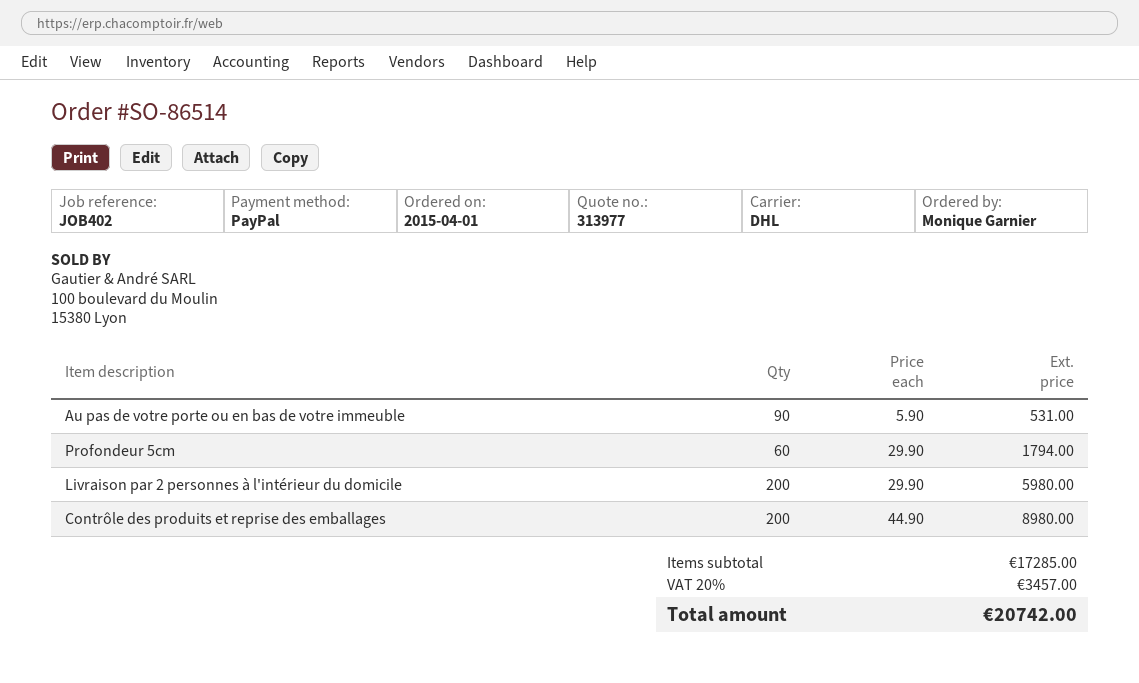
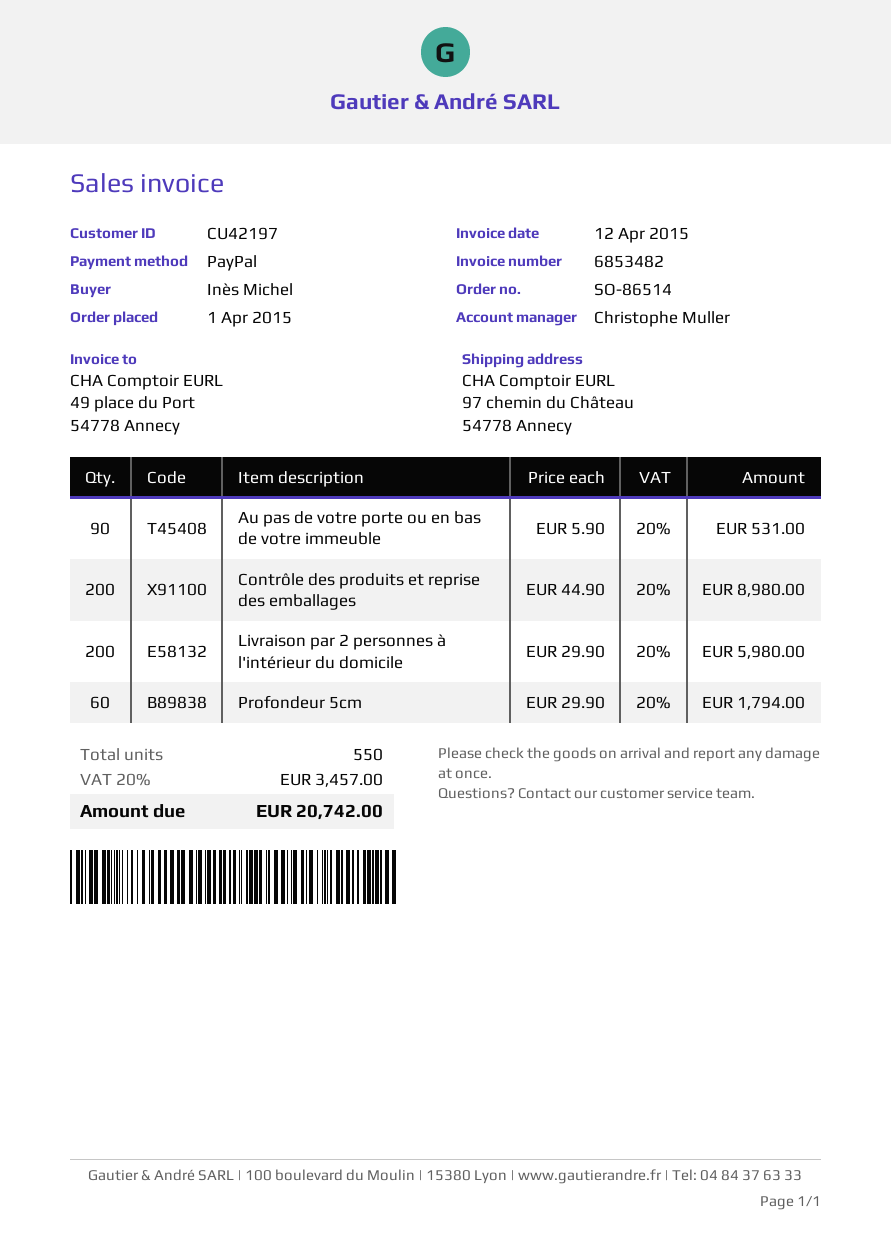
ordered by: Monique Garnier -> Inès Michel

